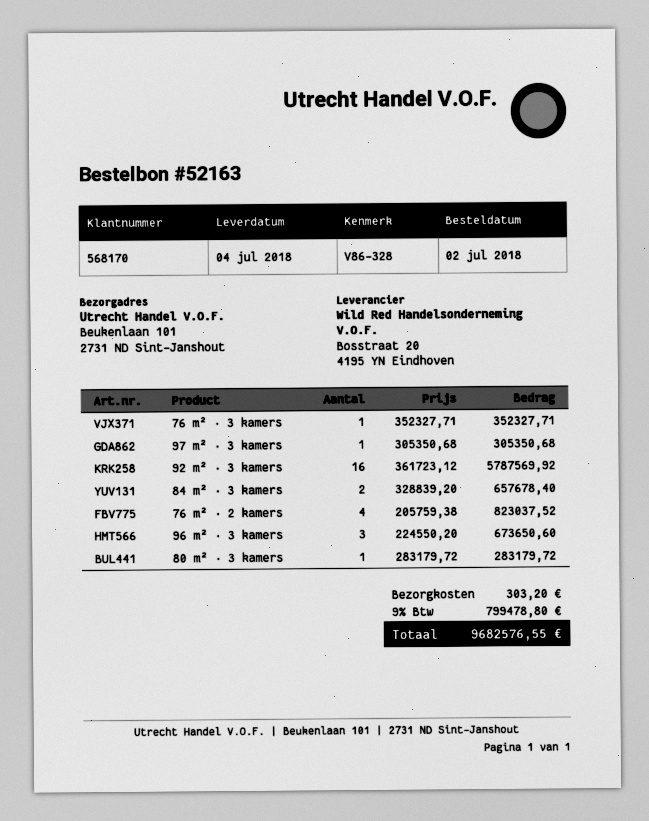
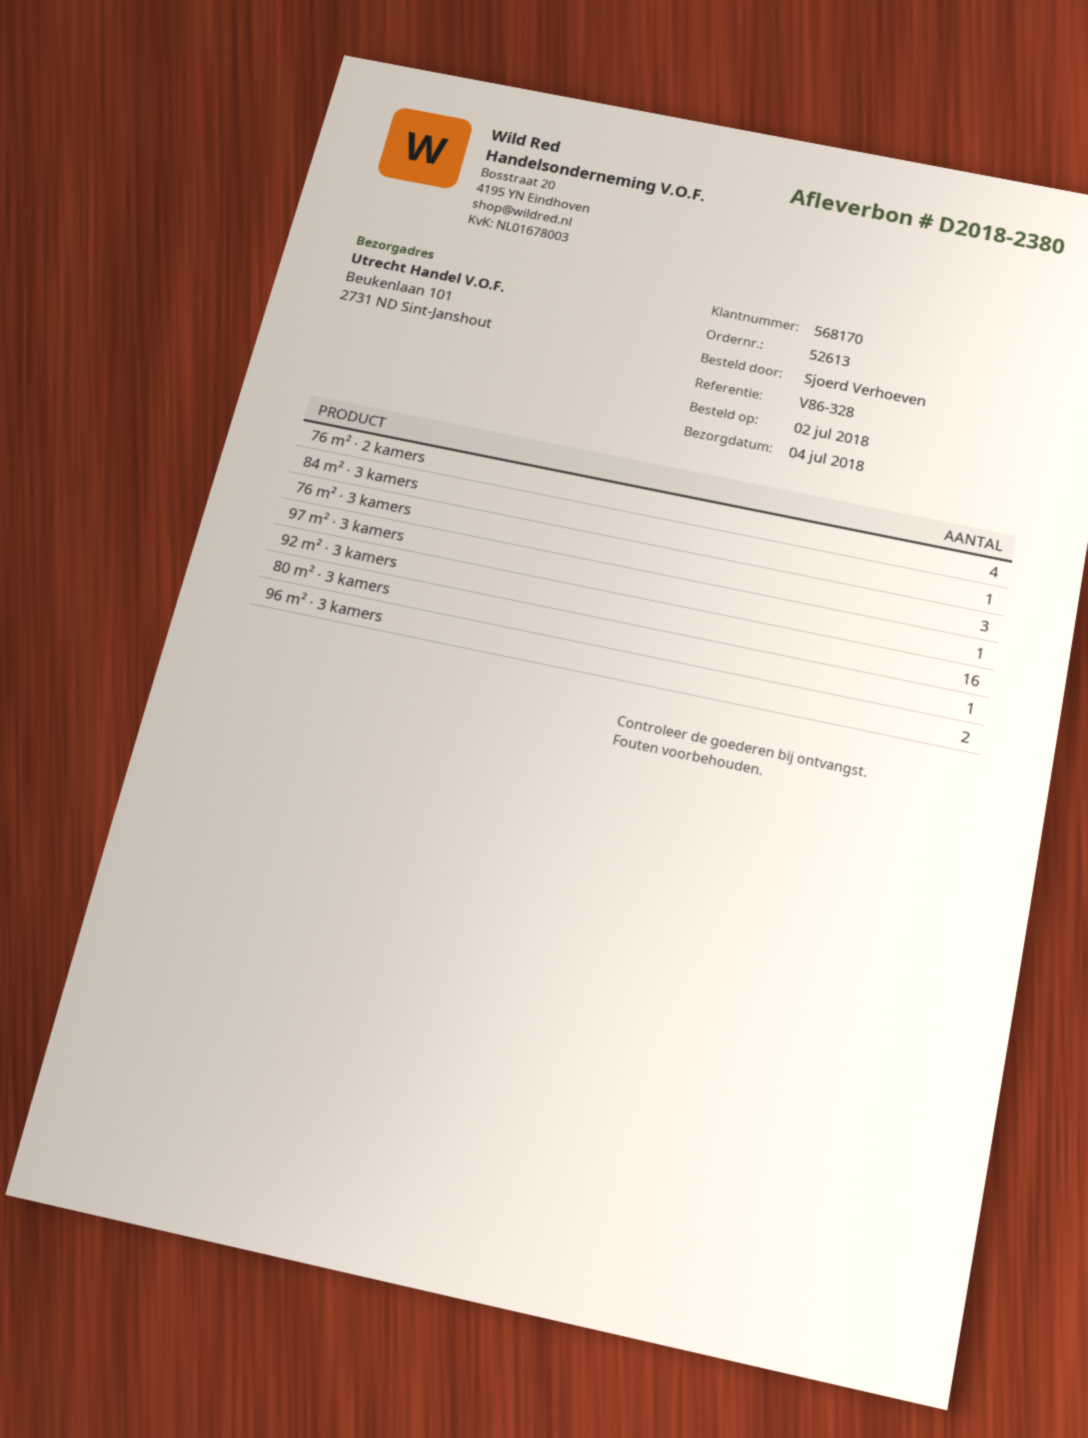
order number: 52163 -> 52613
76 m² · 3 kamers: 1 -> 3
84 m² · 3 kamers: 2 -> 1
96 m² · 3 kamers: 3 -> 2

